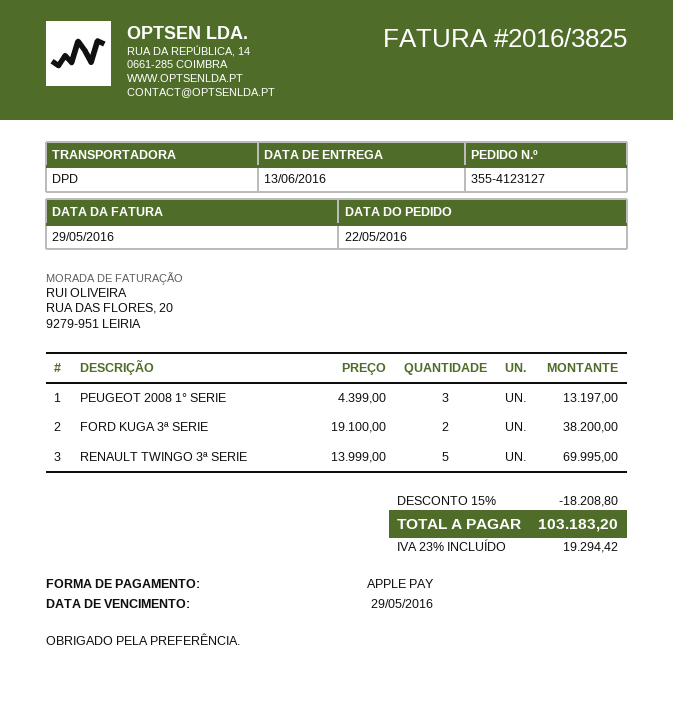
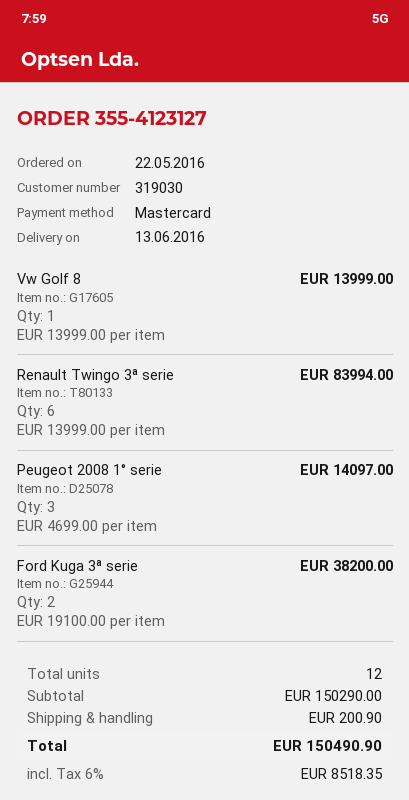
payment method: Apple Pay -> Mastercard
PEUGEOT 2008 1° SERIE: 3 x 4399.00 = 13197.00 -> 3 x 4699.00 = 14097.00
RENAULT TWINGO 3ª SERIE: 5 x 13999.00 = 69995.00 -> 6 x 13999.00 = 83994.00
Vw Golf 8: none -> 1 x 13999.00 = 13999.00
discount: 15% = 18208.80 -> none
shipping: none -> 200.90
tax: 23% = 19294.42 -> 6% = 8518.35
total: 103183.20 -> 150490.90

